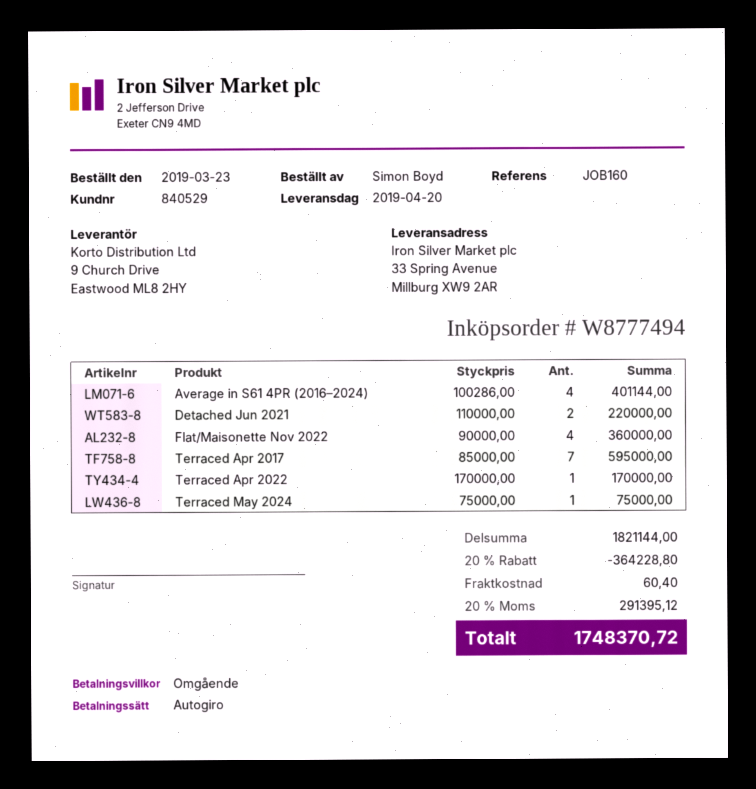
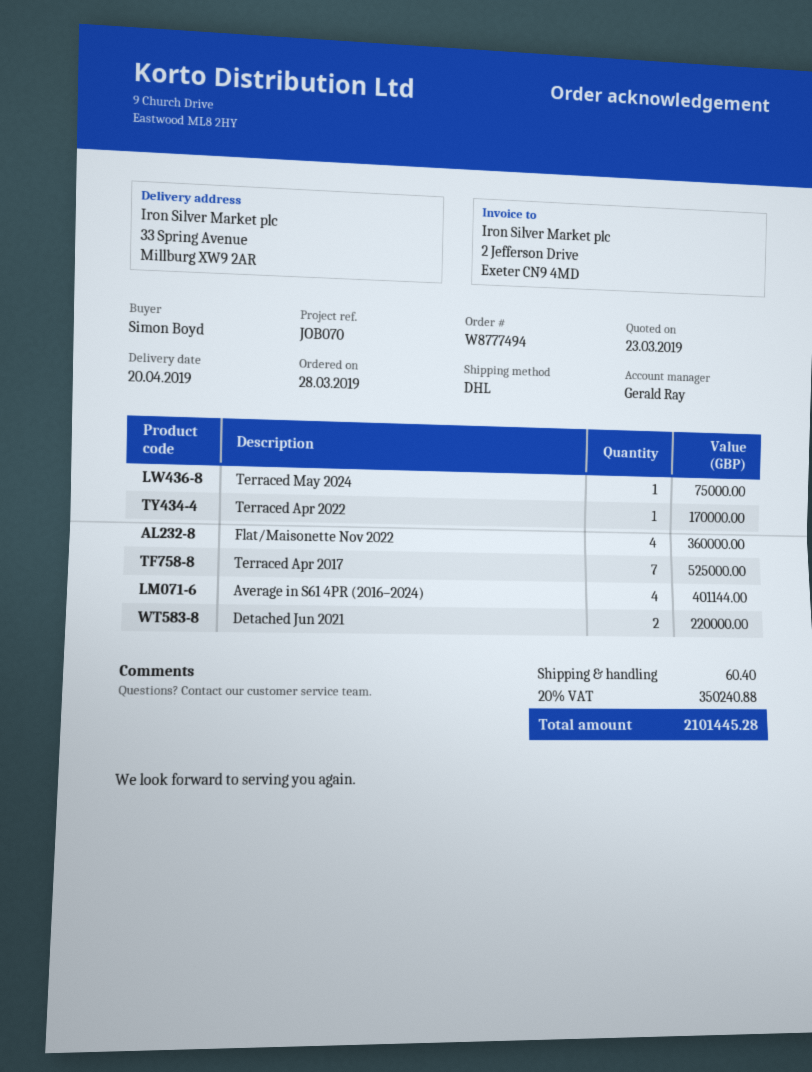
order date: 2019-03-23 -> 2019-03-28
reference: JOB160 -> JOB070
Terraced Apr 2017: 7 for 595000.00 -> 7 for 525000.00
discount: 20% = 364228.80 -> none
tax: 20% = 291395.12 -> 20% = 350240.88
total: 1748370.72 -> 2101445.28

